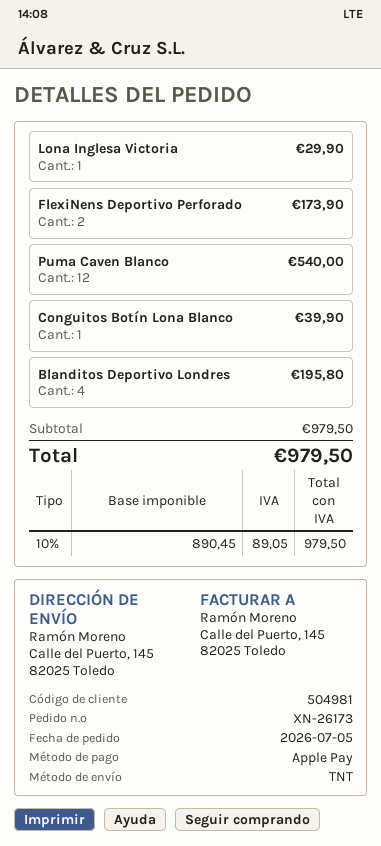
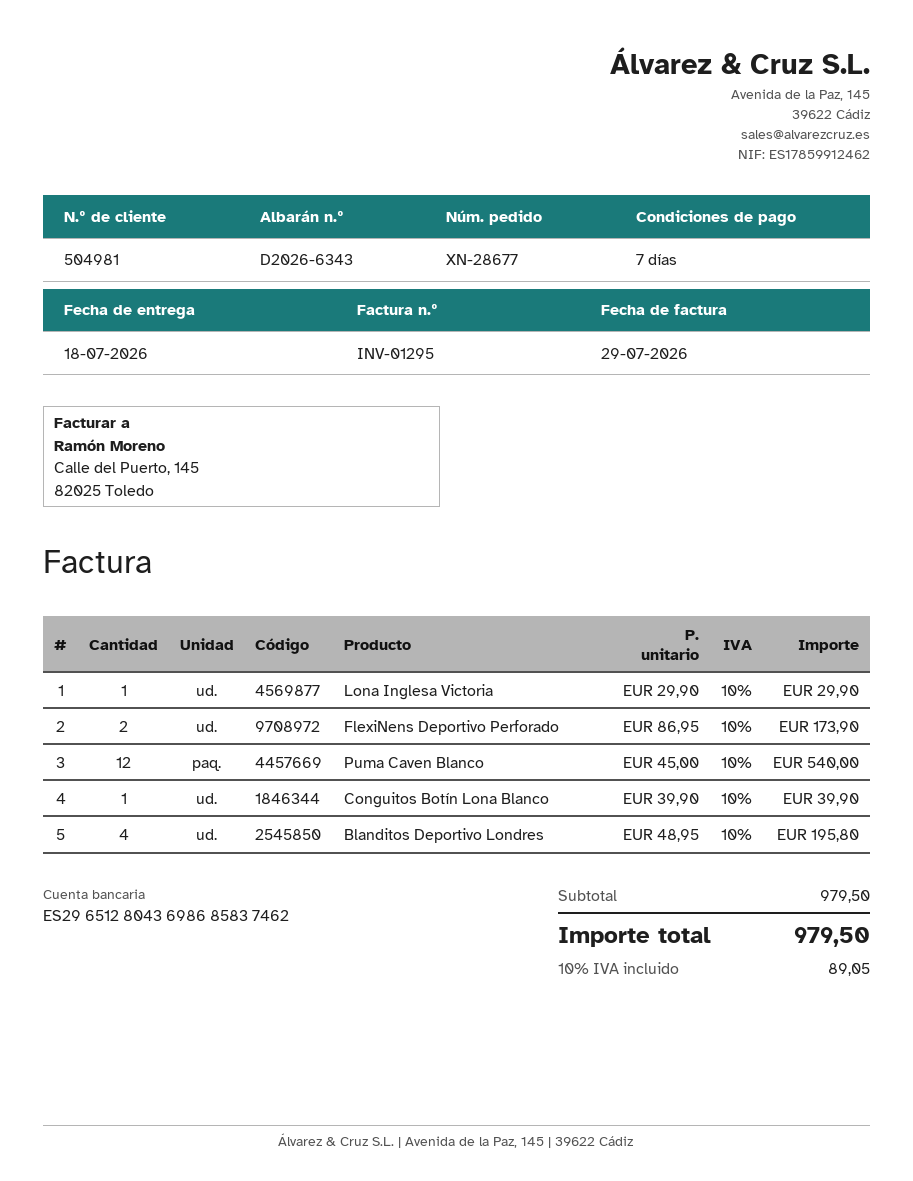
order number: XN-26173 -> XN-28677

